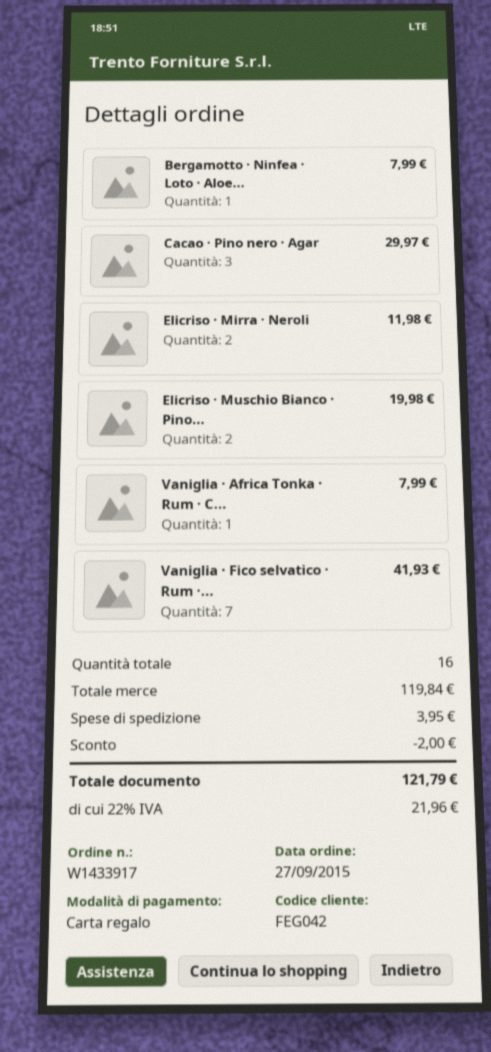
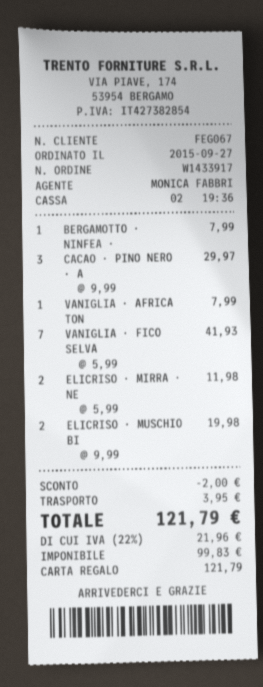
customer number: FEG042 -> FEG067

